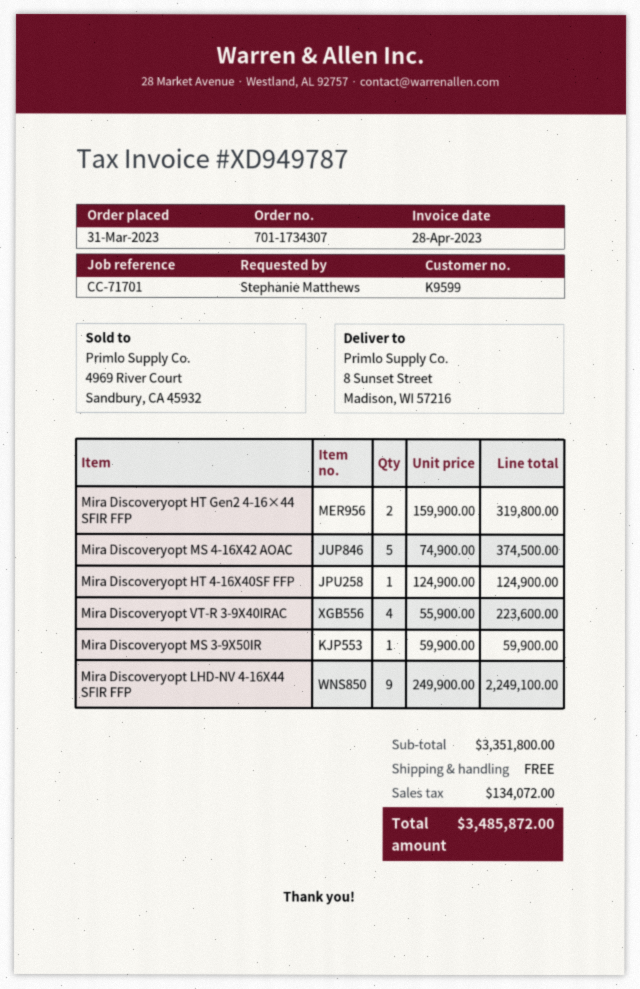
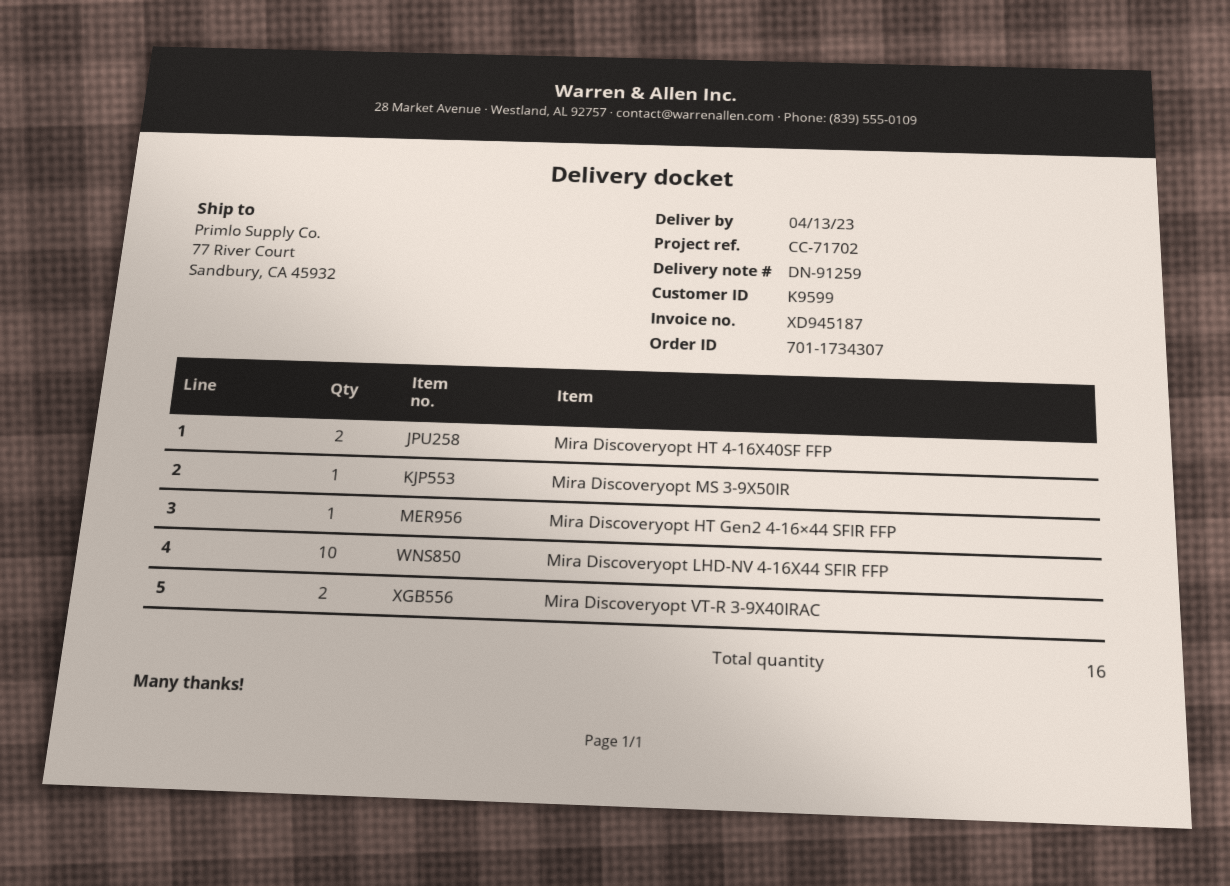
invoice number: XD949787 -> XD945187
reference: CC-71701 -> CC-71702
ship to: 8 Sunset Street, Madison, WI 57216 -> 77 River Court, Sandbury, CA 45932
Mira Discoveryopt HT Gen2 4-16×44 SFIR FFP: 2 -> 1
Mira Discoveryopt MS 4-16X42 AOAC: 5 -> none
Mira Discoveryopt HT 4-16X40SF FFP: 1 -> 2
Mira Discoveryopt VT-R 3-9X40IRAC: 4 -> 2
Mira Discoveryopt LHD-NV 4-16X44 SFIR FFP: 9 -> 10

